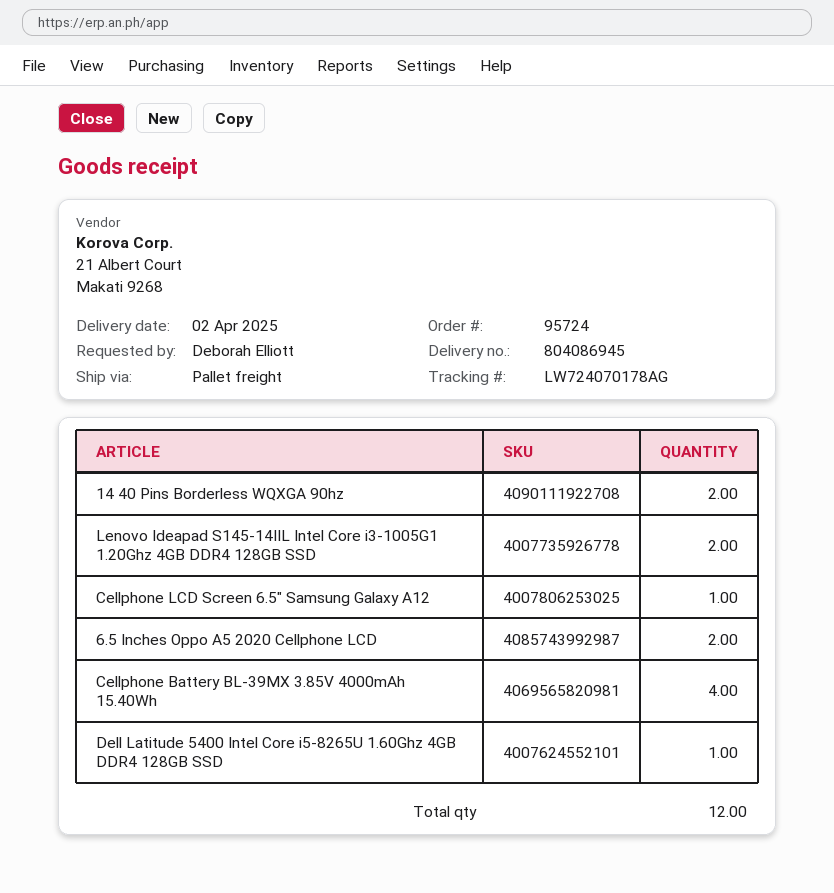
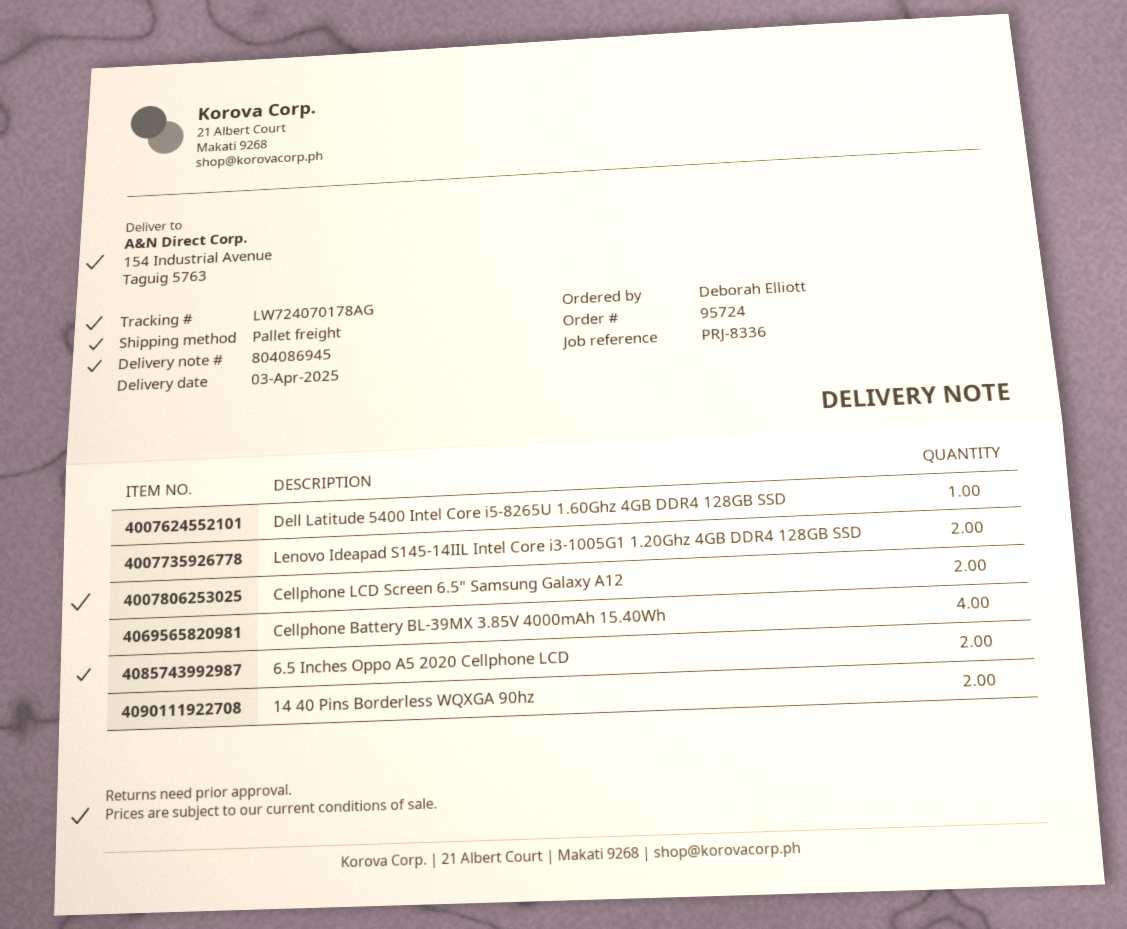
delivery date: 2025-04-02 -> 2025-04-03
Cellphone LCD Screen 6.5" Samsung Galaxy A12: 1 -> 2

